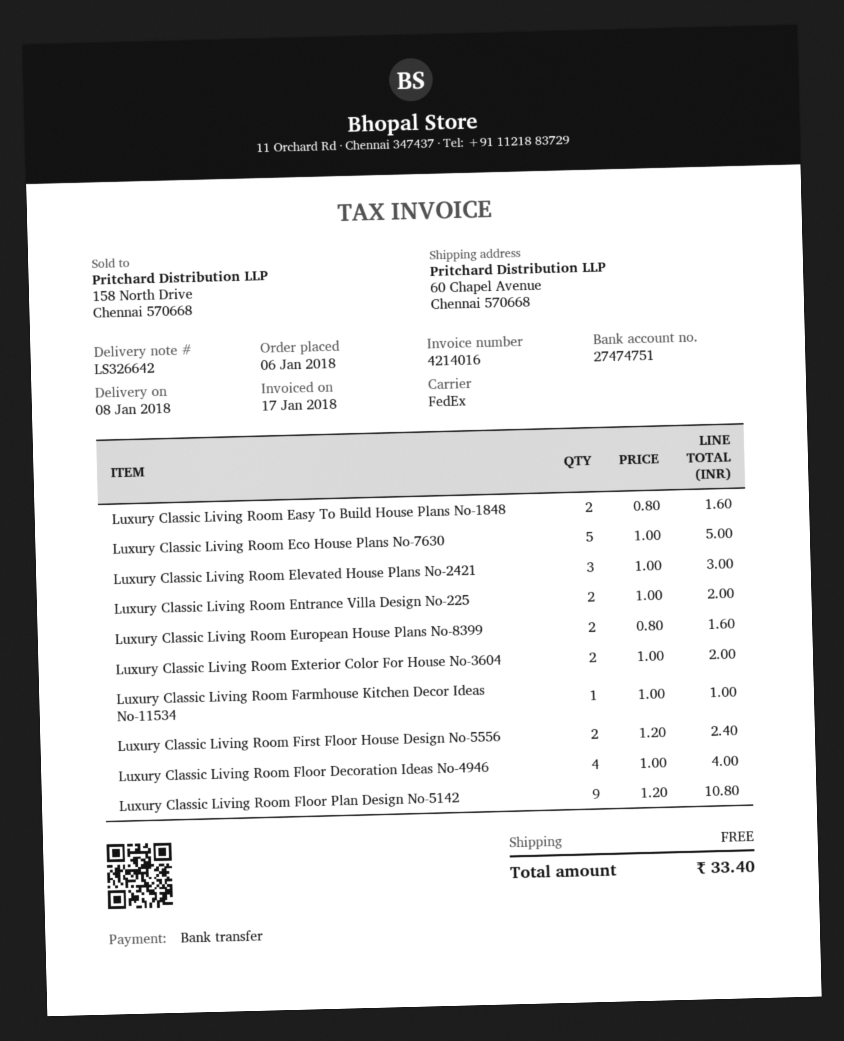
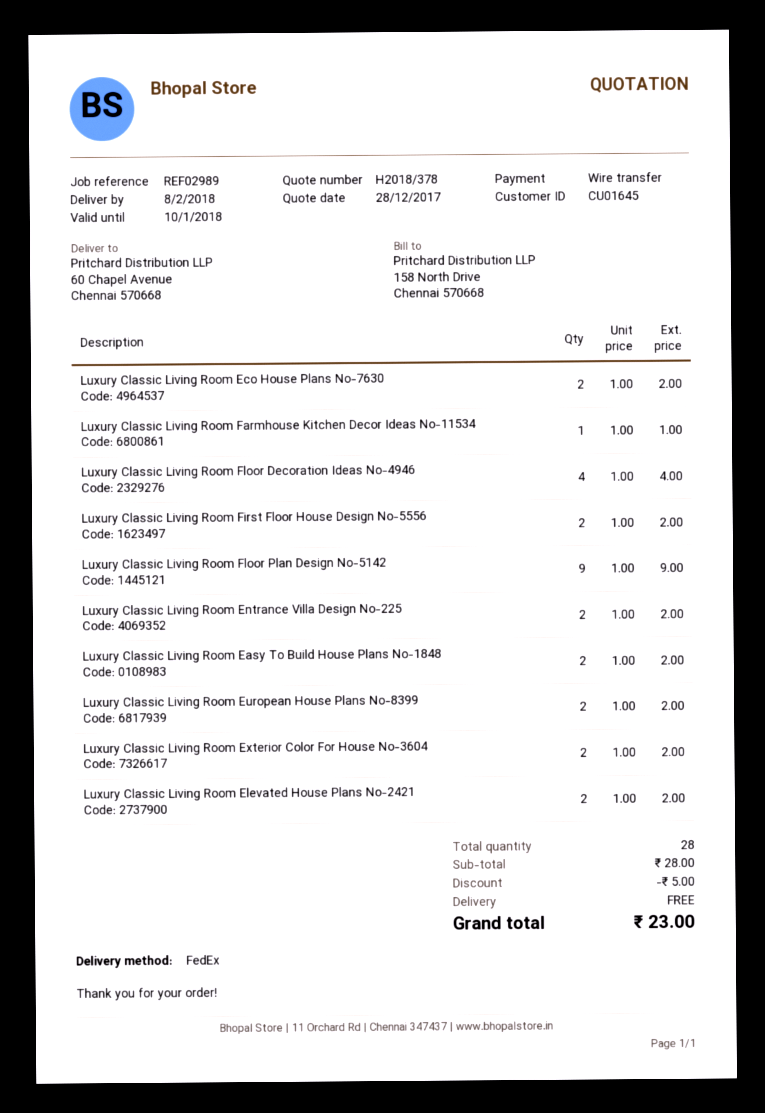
delivery date: 2018-01-08 -> 2018-02-08
Luxury Classic Living Room Easy To Build House Plans No-1848: 2 x 0.80 = 1.60 -> 2 x 1.00 = 2.00
Luxury Classic Living Room Eco House Plans No-7630: 5 x 1.00 = 5.00 -> 2 x 1.00 = 2.00
Luxury Classic Living Room Elevated House Plans No-2421: 3 x 1.00 = 3.00 -> 2 x 1.00 = 2.00
Luxury Classic Living Room European House Plans No-8399: 2 x 0.80 = 1.60 -> 2 x 1.00 = 2.00
Luxury Classic Living Room First Floor House Design No-5556: 2 x 1.20 = 2.40 -> 2 x 1.00 = 2.00
Luxury Classic Living Room Floor Plan Design No-5142: 9 x 1.20 = 10.80 -> 9 x 1.00 = 9.00
discount: none -> 5.00
total: 33.40 -> 23.00

